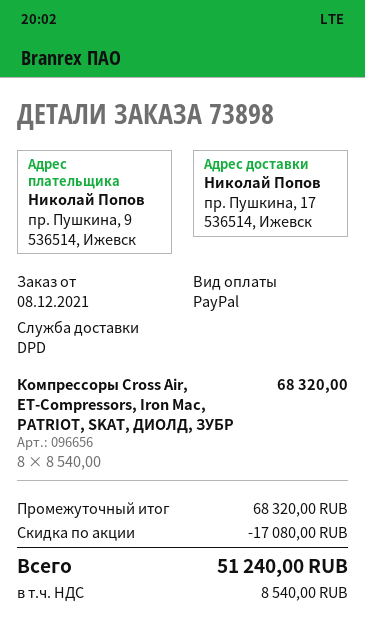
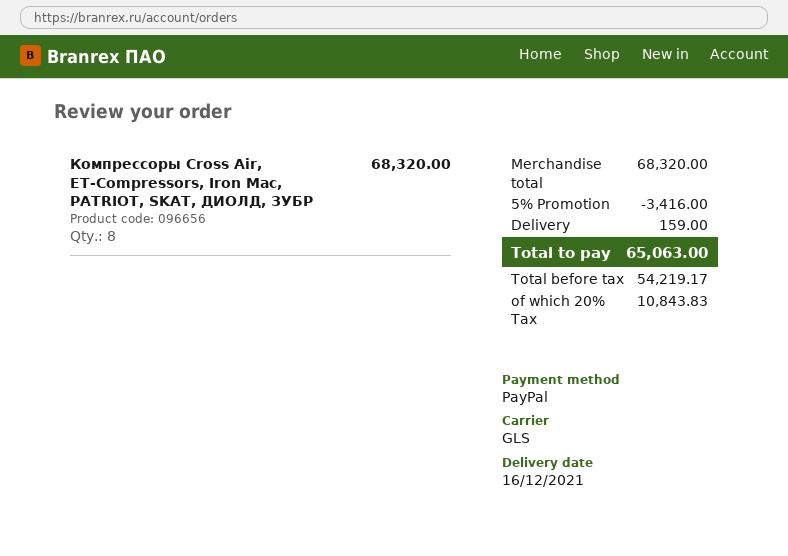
shipping method: DPD -> GLS
discount: 17080.00 -> 3416.00
shipping: none -> 159.00
tax: 8540.00 -> 10843.83
total: 51240.00 -> 65063.00

